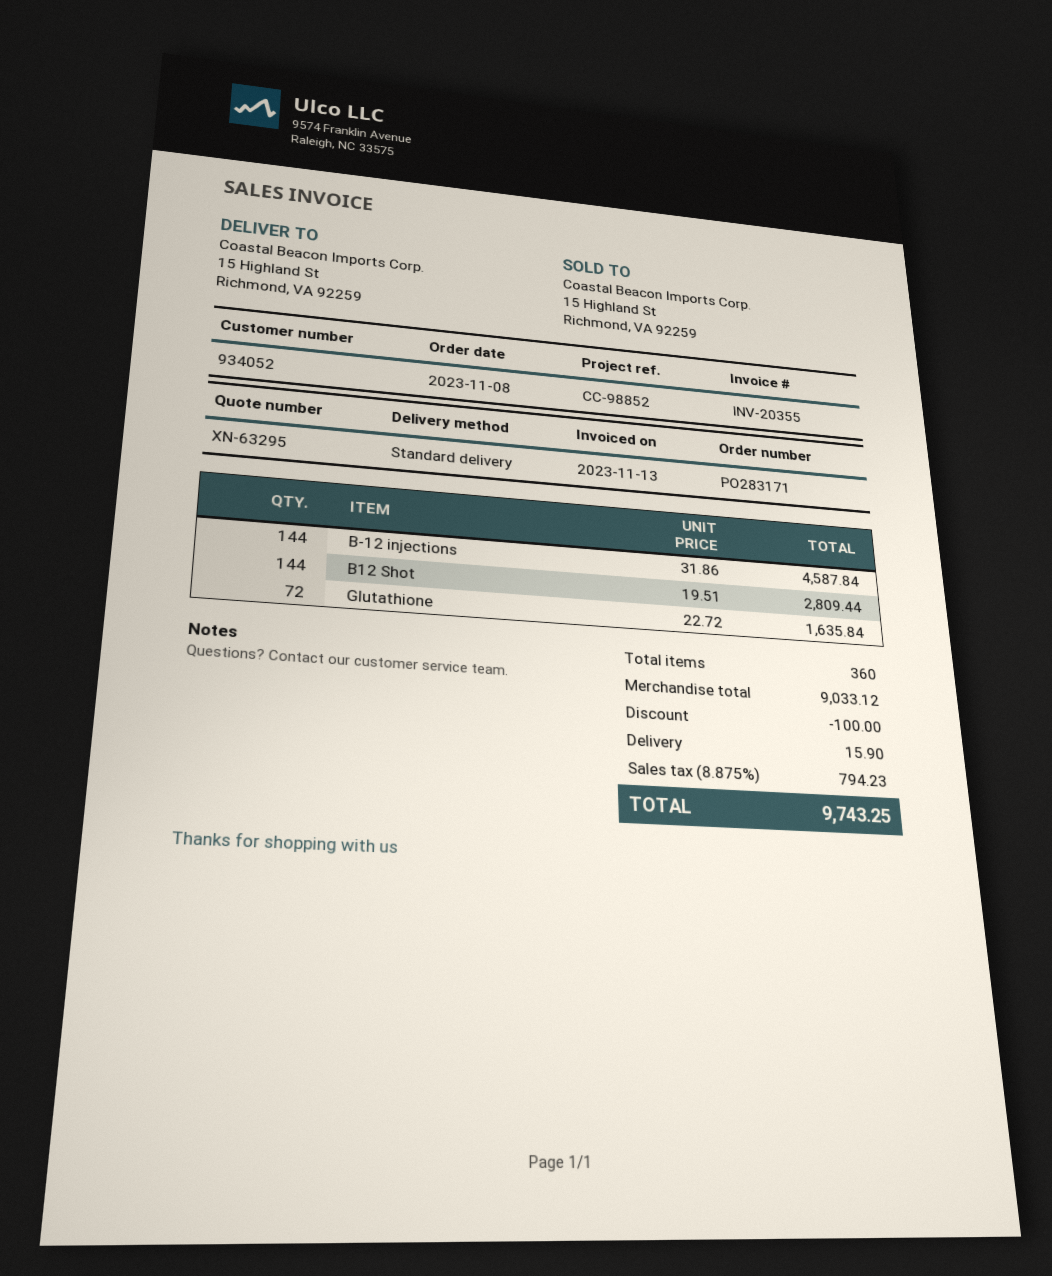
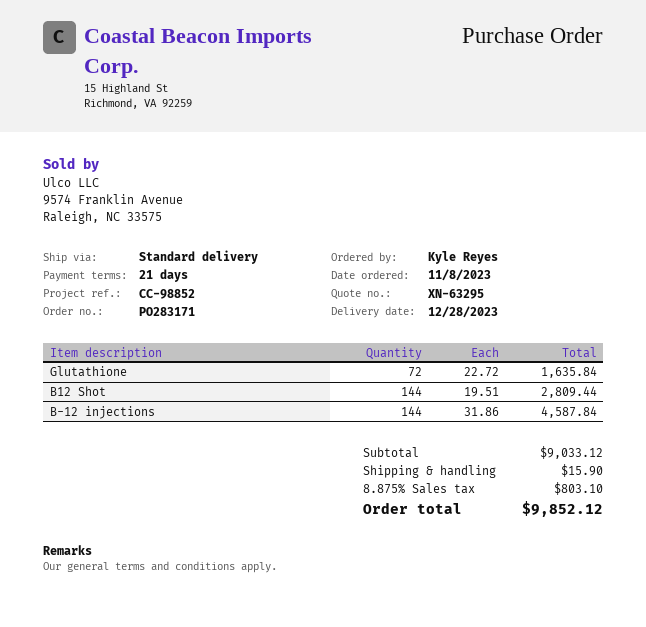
discount: 100.00 -> none
tax: 8.875% = 794.23 -> 8.875% = 803.10
total: 9743.25 -> 9852.12

